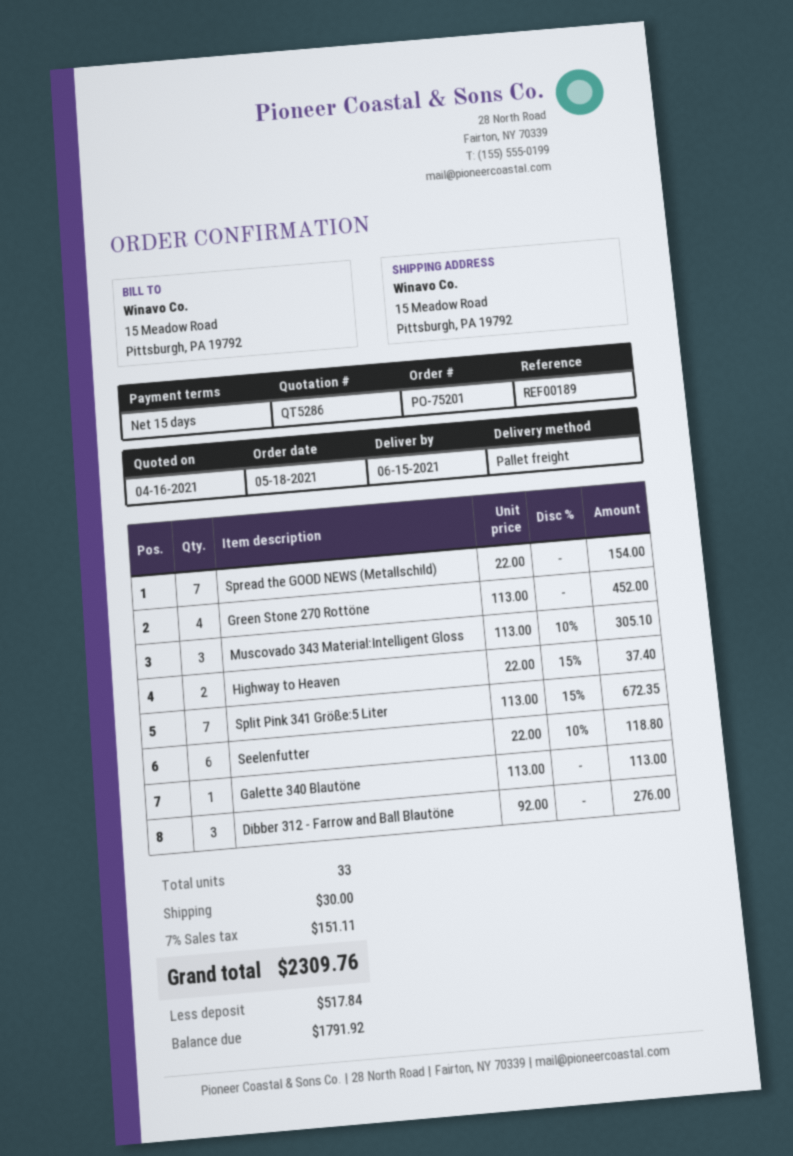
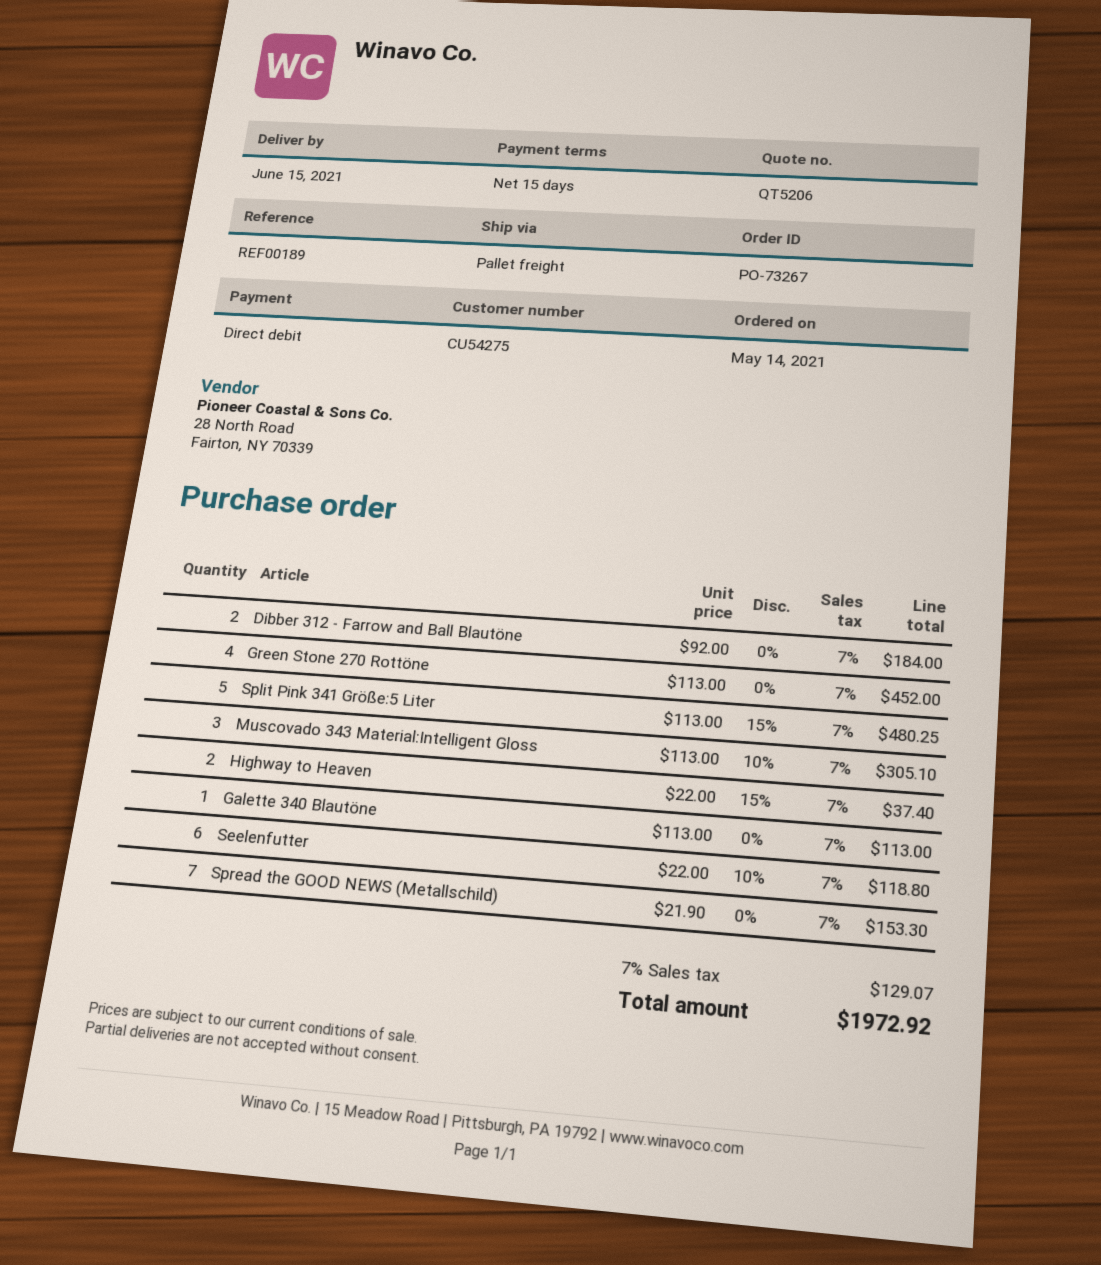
quote number: QT5286 -> QT5206
order number: PO-75201 -> PO-73267
order date: 2021-05-18 -> 2021-05-14
Spread the GOOD NEWS (Metallschild): 7 x 22.00 = 154.00 -> 7 x 21.90 = 153.30
Split Pink 341 Größe:5 Liter: 7 x 113.00 - 15% = 672.35 -> 5 x 113.00 - 15% = 480.25
Dibber 312 - Farrow and Ball Blautöne: 3 x 92.00 = 276.00 -> 2 x 92.00 = 184.00
shipping: 30.00 -> none
tax: 7% = 151.11 -> 7% = 129.07
total: 2309.76 -> 1972.92

